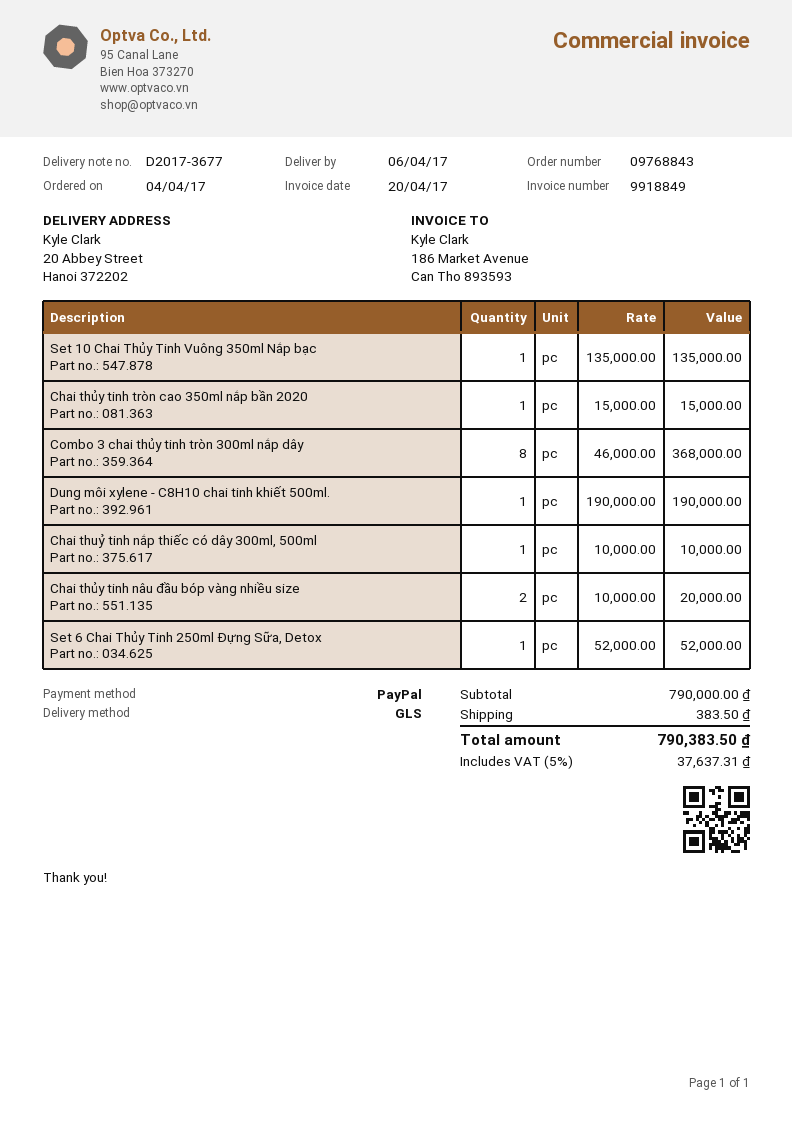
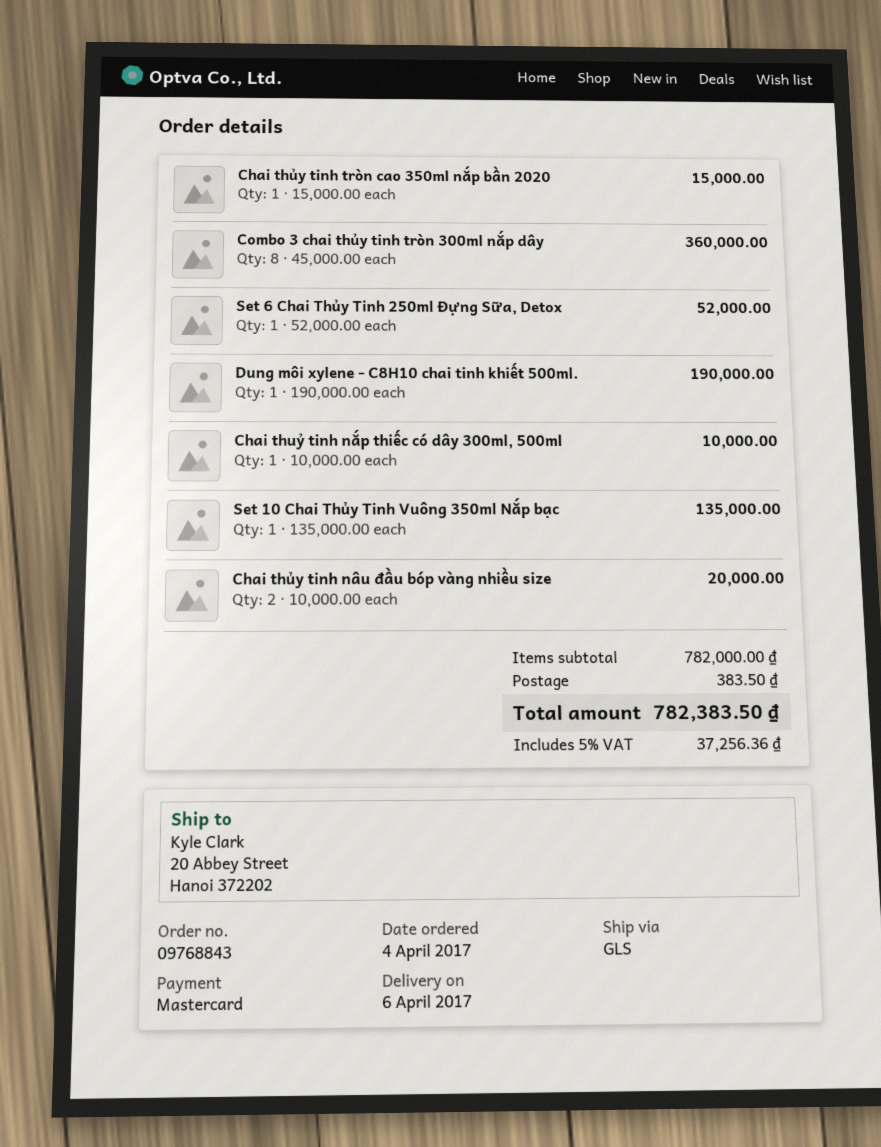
payment method: PayPal -> Mastercard
Combo 3 chai thủy tinh tròn 300ml nắp dây: 8 x 46000.00 = 368000.00 -> 8 x 45000.00 = 360000.00
subtotal: 790000.00 -> 782000.00
tax: 5% = 37637.31 -> 5% = 37256.36
total: 790383.50 -> 782383.50

